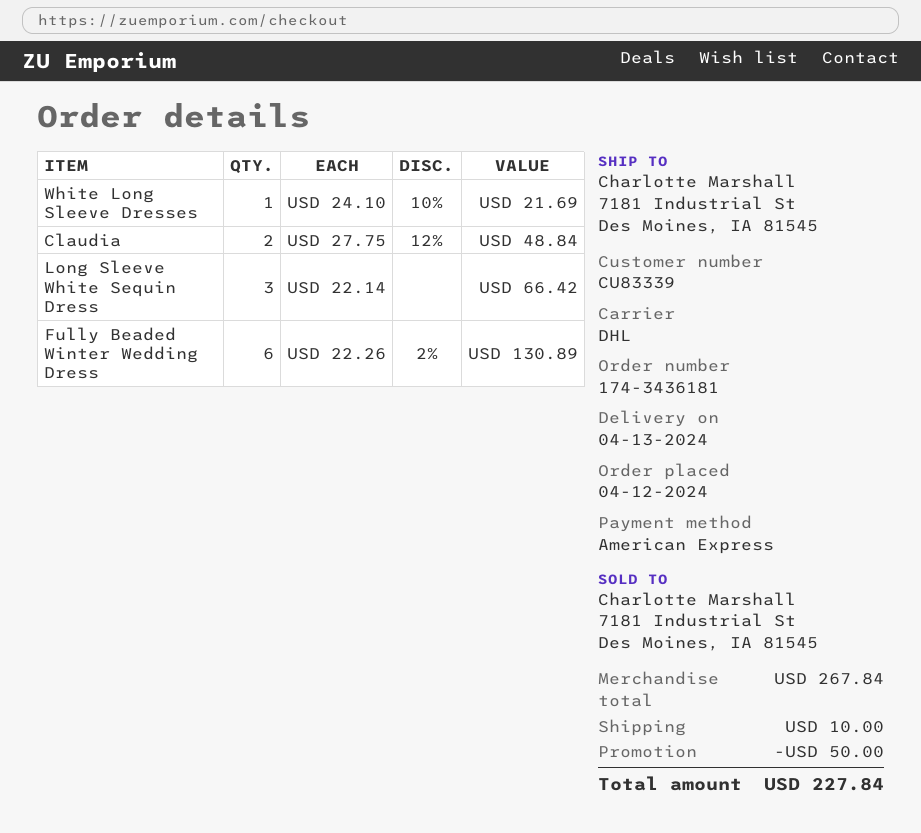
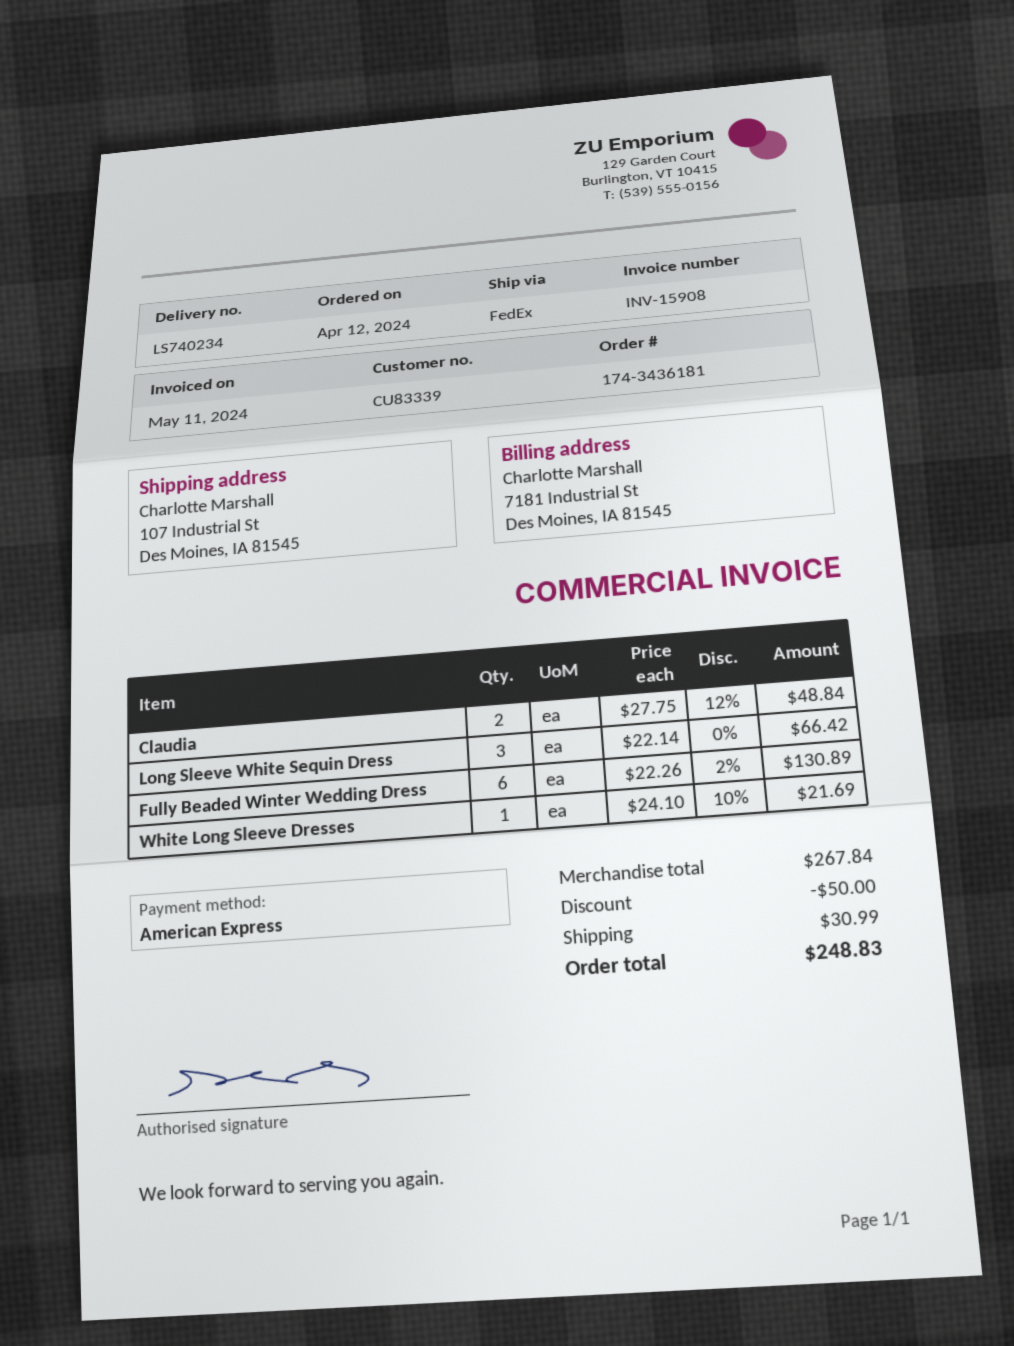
shipping method: DHL -> FedEx
ship to: 7181 Industrial St, Des Moines, IA 81545 -> 107 Industrial St, Des Moines, IA 81545
shipping: 10.00 -> 30.99
total: 227.84 -> 248.83

